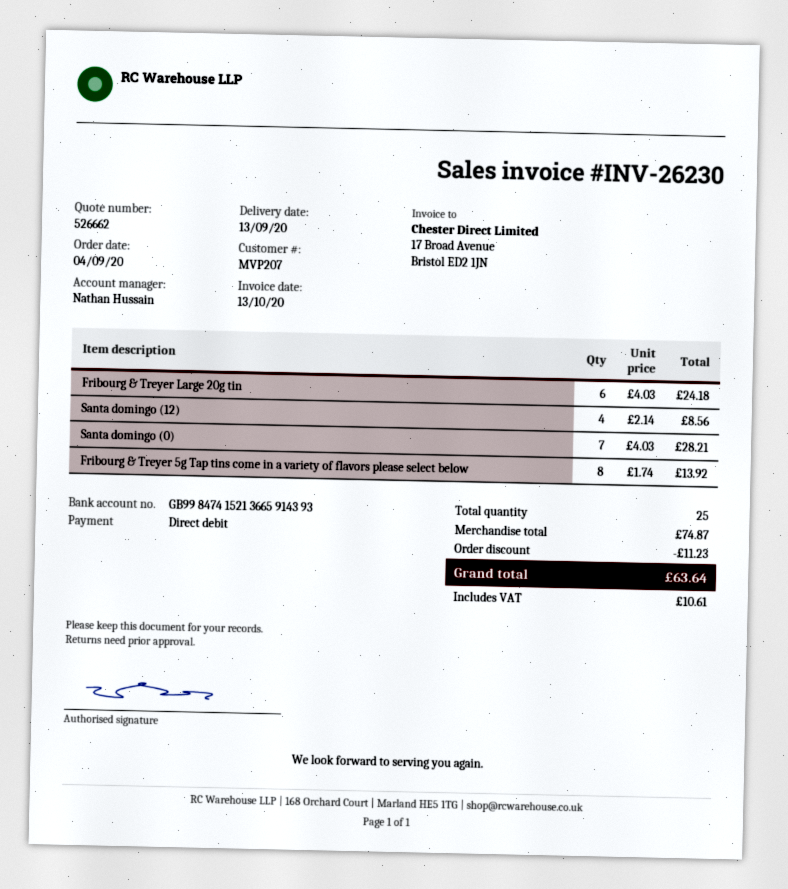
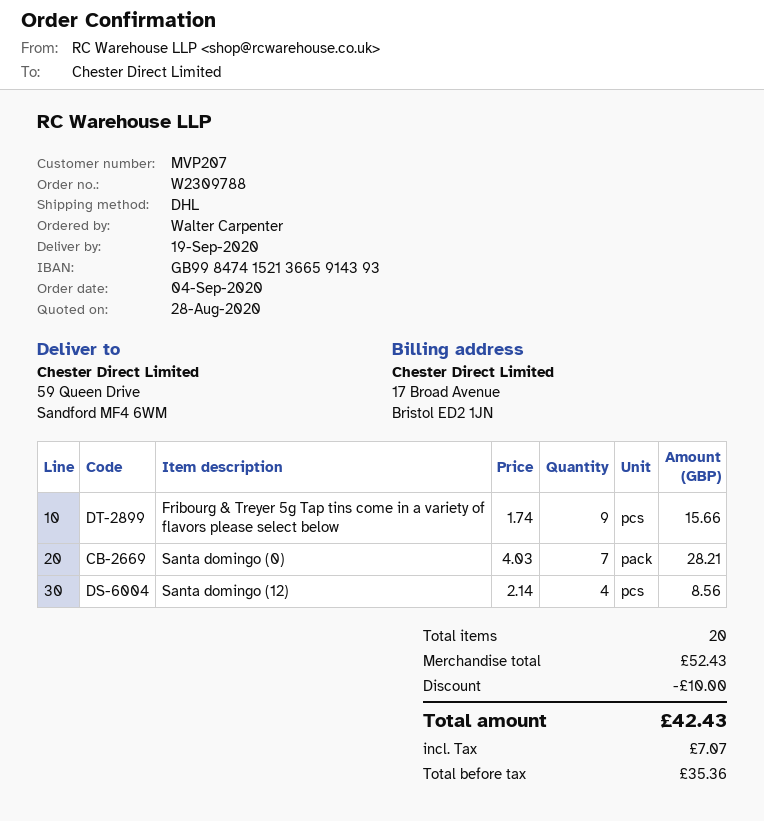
delivery date: 2020-09-13 -> 2020-09-19
Fribourg & Treyer Large 20g tin: 6 x 4.03 = 24.18 -> none
Fribourg & Treyer 5g Tap tins come in a variety of flavors please select below: 8 x 1.74 = 13.92 -> 9 x 1.74 = 15.66
total quantity: 25 -> 20
subtotal: 74.87 -> 52.43
discount: 11.23 -> 10.00
tax: 10.61 -> 7.07
total: 63.64 -> 42.43

